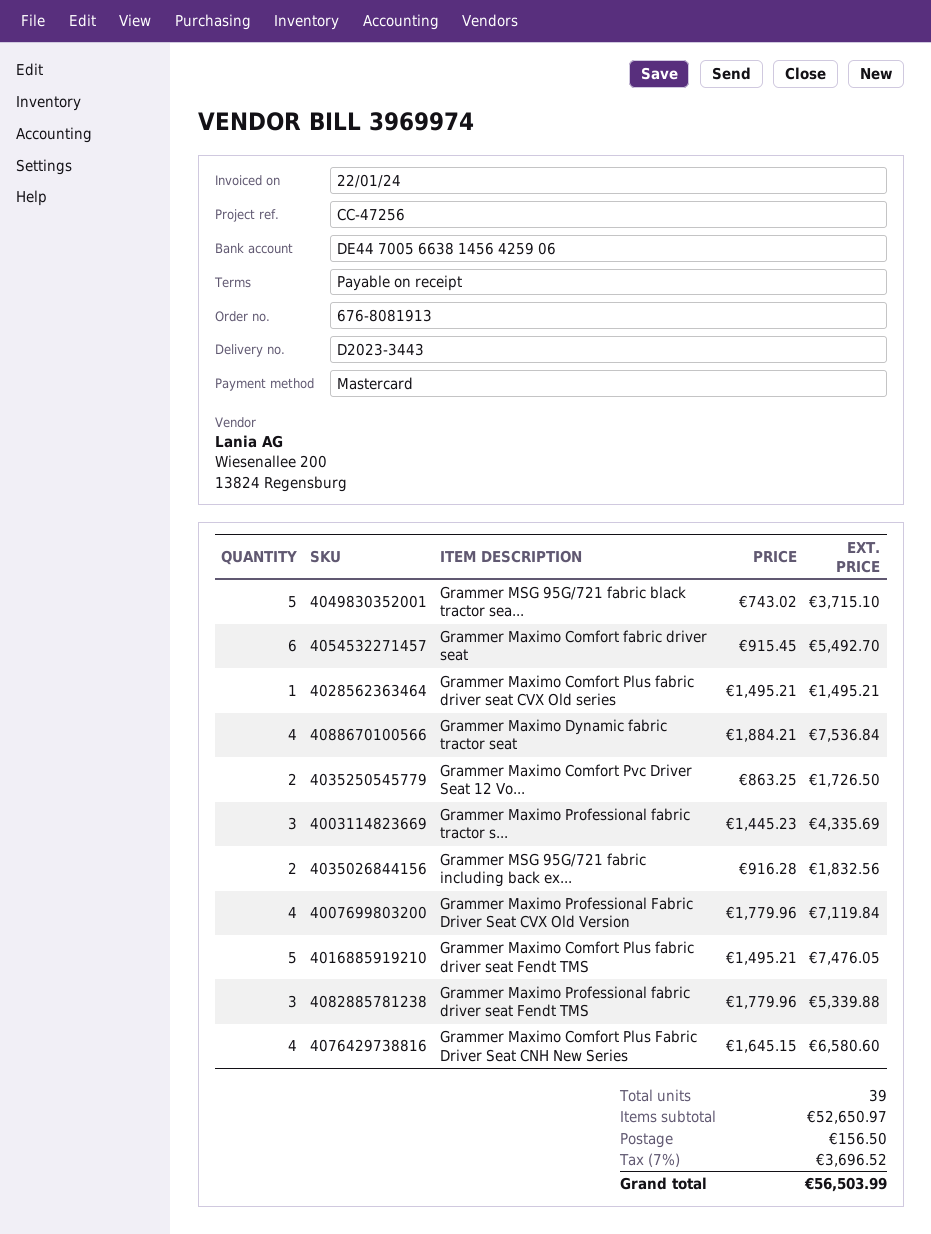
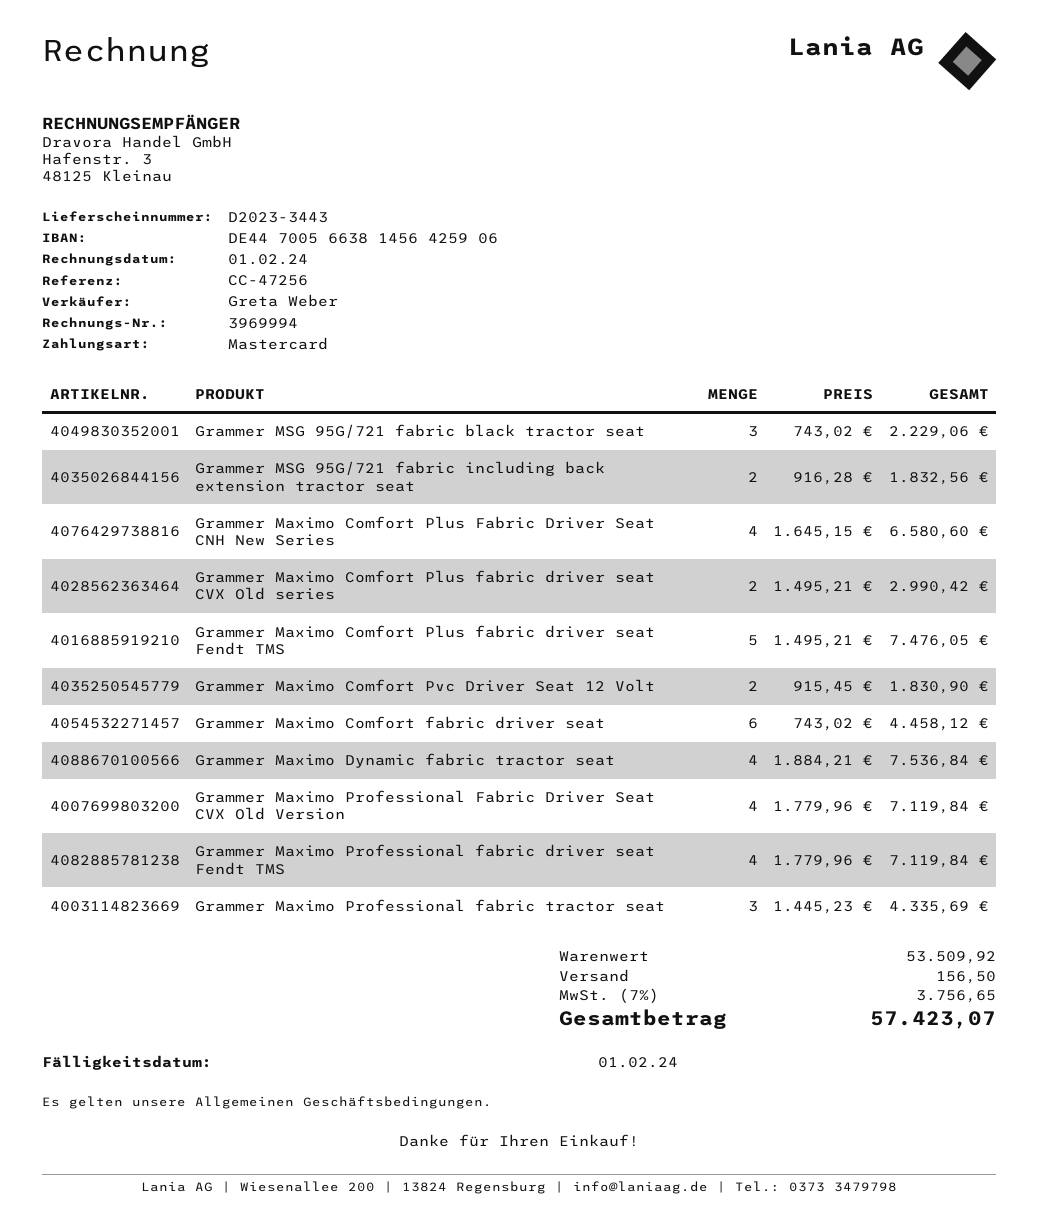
invoice number: 3969974 -> 3969994
invoice date: 2024-01-22 -> 2024-02-01
Grammer MSG 95G/721 fabric black tractor sea...: 5 x 743.02 = 3715.10 -> 3 x 743.02 = 2229.06
Grammer Maximo Comfort fabric driver seat: 6 x 915.45 = 5492.70 -> 6 x 743.02 = 4458.12
Grammer Maximo Comfort Plus fabric driver seat CVX Old series: 1 x 1495.21 = 1495.21 -> 2 x 1495.21 = 2990.42
Grammer Maximo Comfort Pvc Driver Seat 12 Vo...: 2 x 863.25 = 1726.50 -> 2 x 915.45 = 1830.90
Grammer Maximo Professional fabric driver seat Fendt TMS: 3 x 1779.96 = 5339.88 -> 4 x 1779.96 = 7119.84
subtotal: 52650.97 -> 53509.92
tax: 7% = 3696.52 -> 7% = 3756.65
total: 56503.99 -> 57423.07

